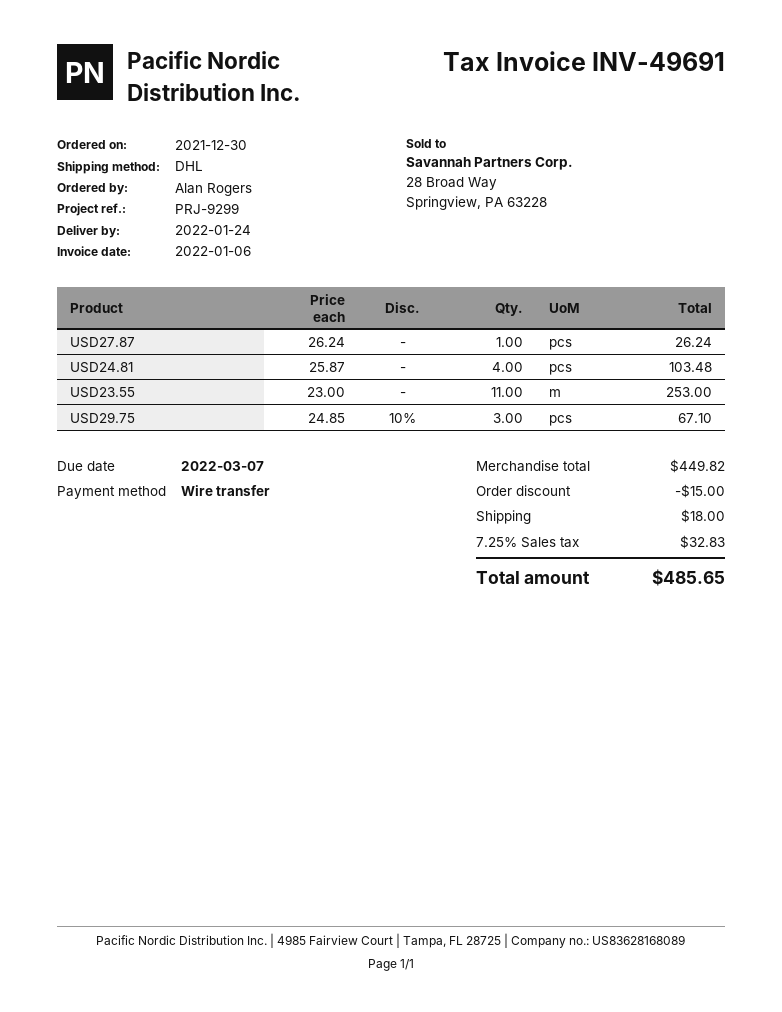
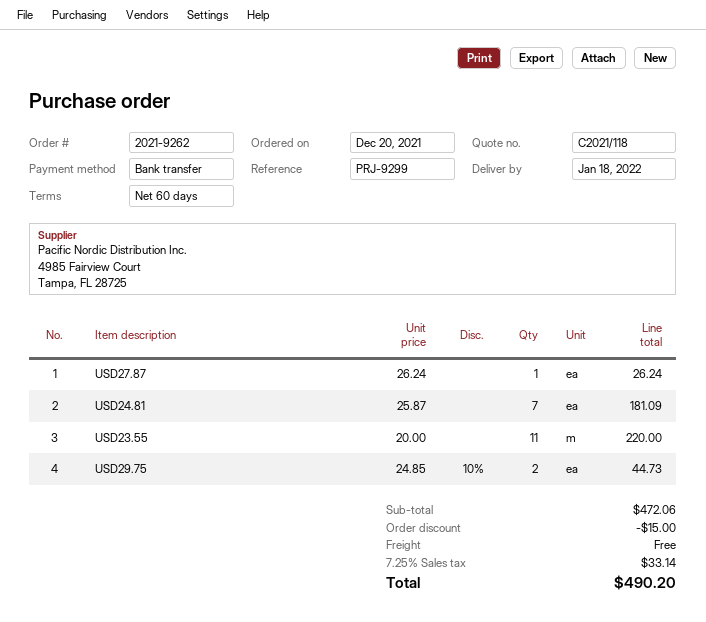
order date: 2021-12-30 -> 2021-12-20
delivery date: 2022-01-24 -> 2022-01-18
USD24.81: 4 x 25.87 = 103.48 -> 7 x 25.87 = 181.09
USD23.55: 11 x 23.00 = 253.00 -> 11 x 20.00 = 220.00
USD29.75: 3 x 24.85 - 10% = 67.10 -> 2 x 24.85 - 10% = 44.73
subtotal: 449.82 -> 472.06
shipping: 18.00 -> 0.00
tax: 7.25% = 32.83 -> 7.25% = 33.14
total: 485.65 -> 490.20

